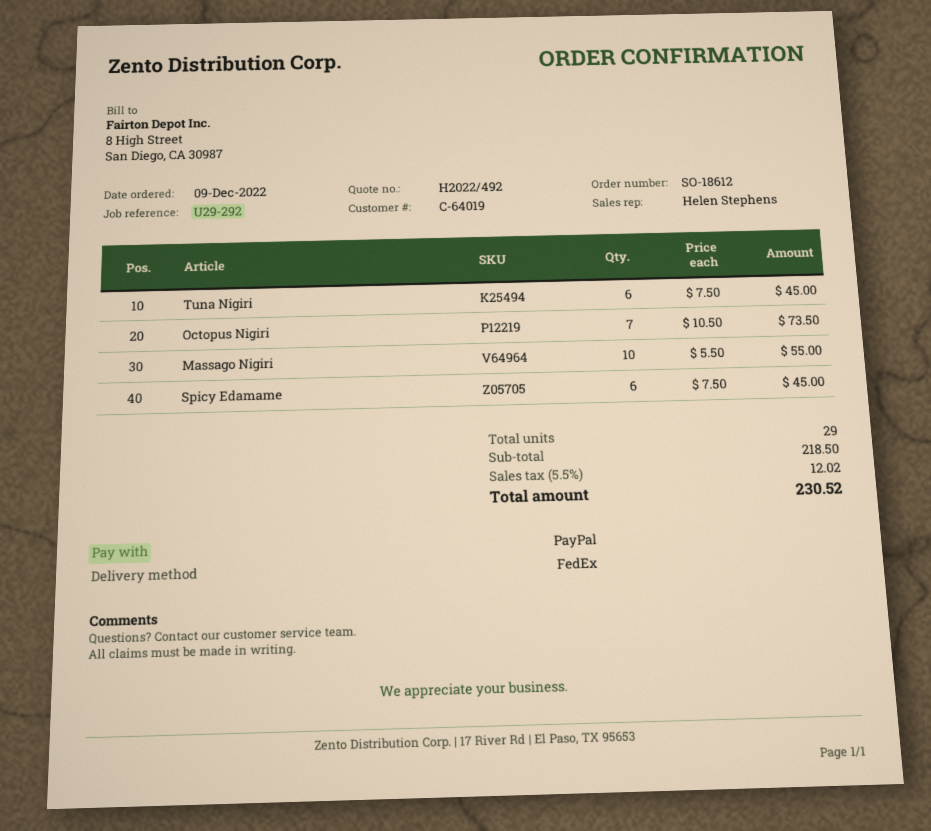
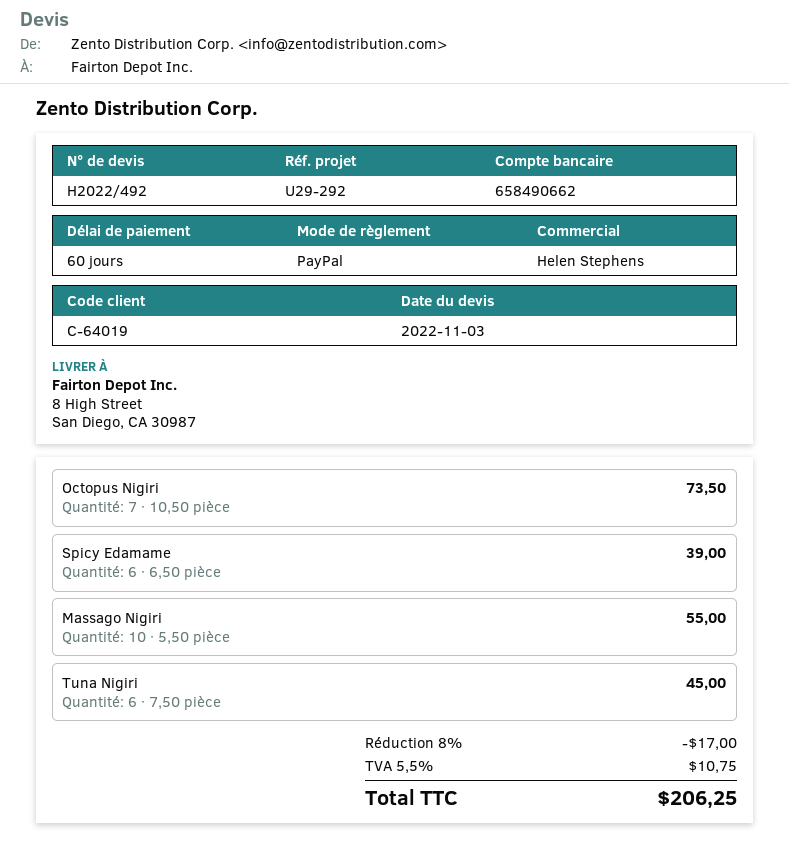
Spicy Edamame: 6 x 7.50 = 45.00 -> 6 x 6.50 = 39.00
discount: none -> 8% = 17.00
tax: 5.5% = 12.02 -> 5.5% = 10.75
total: 230.52 -> 206.25

